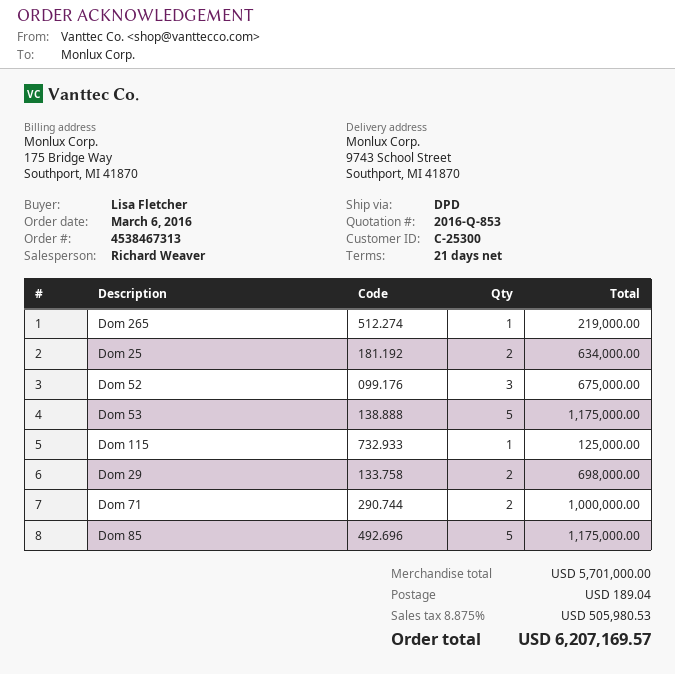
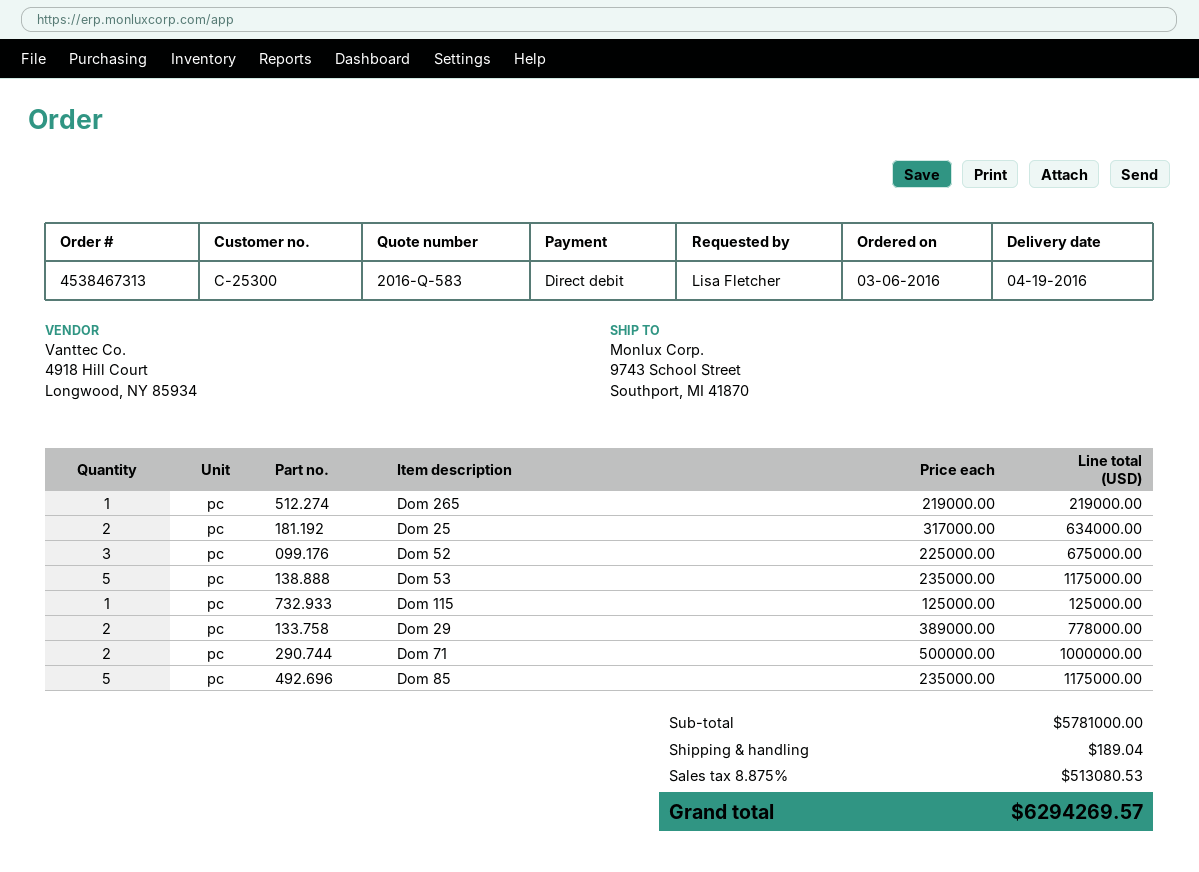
quote number: 2016-Q-853 -> 2016-Q-583
Dom 29: 2 for 698000.00 -> 2 for 778000.00
subtotal: 5701000.00 -> 5781000.00
tax: 8.875% = 505980.53 -> 8.875% = 513080.53
total: 6207169.57 -> 6294269.57

